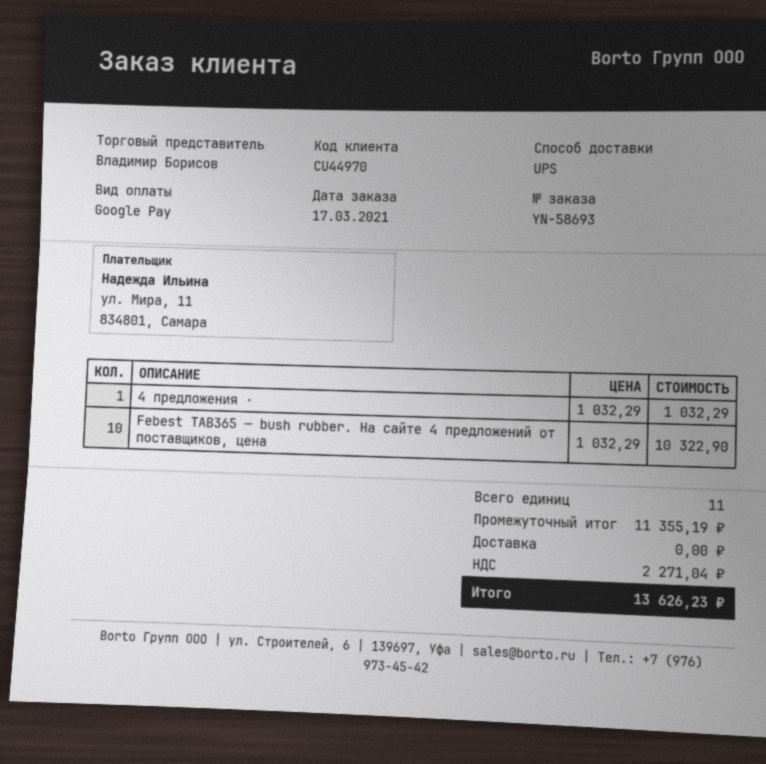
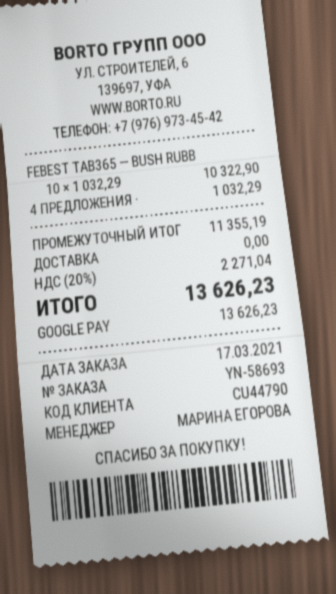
customer number: CU44970 -> CU44790
sales rep: Владимир Борисов -> МАРИНА ЕГОРОВА

